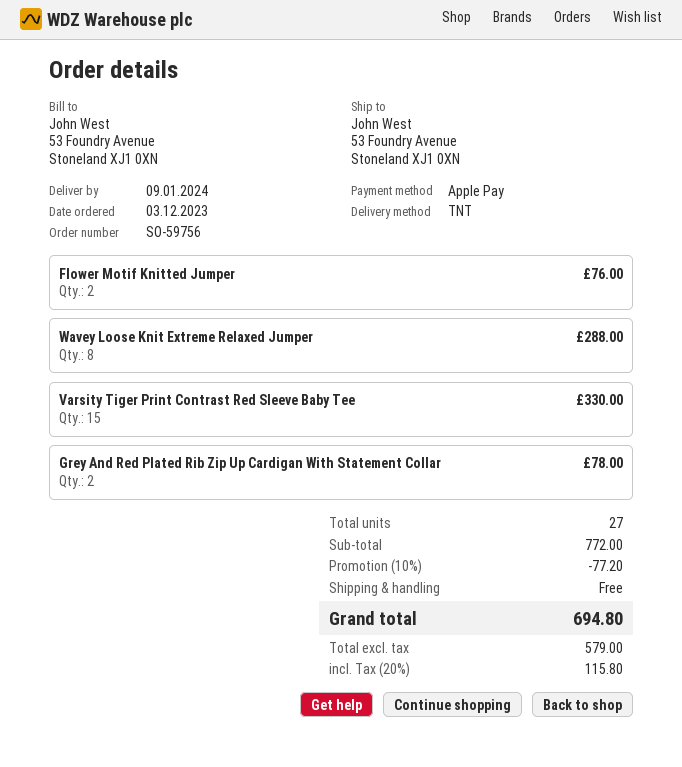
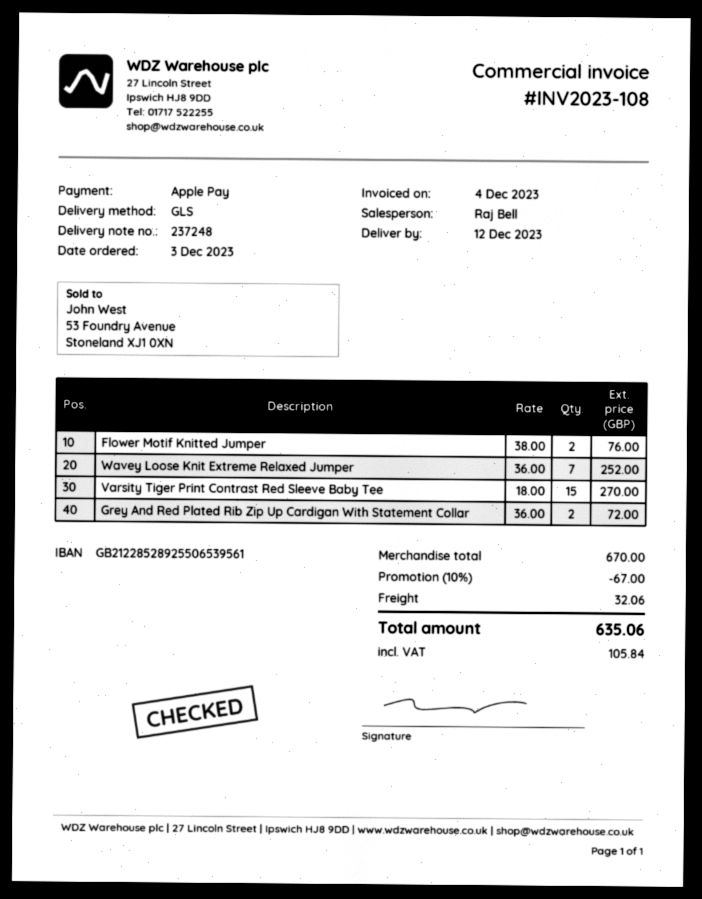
delivery date: 2024-01-09 -> 2023-12-12
shipping method: TNT -> GLS
Wavey Loose Knit Extreme Relaxed Jumper: 8 for 288.00 -> 7 for 252.00
Varsity Tiger Print Contrast Red Sleeve Baby Tee: 15 for 330.00 -> 15 for 270.00
Grey And Red Plated Rib Zip Up Cardigan With Statement Collar: 2 for 78.00 -> 2 for 72.00
subtotal: 772.00 -> 670.00
discount: 10% = 77.20 -> 10% = 67.00
shipping: 0.00 -> 32.06
tax: 115.80 -> 105.84
total: 694.80 -> 635.06

